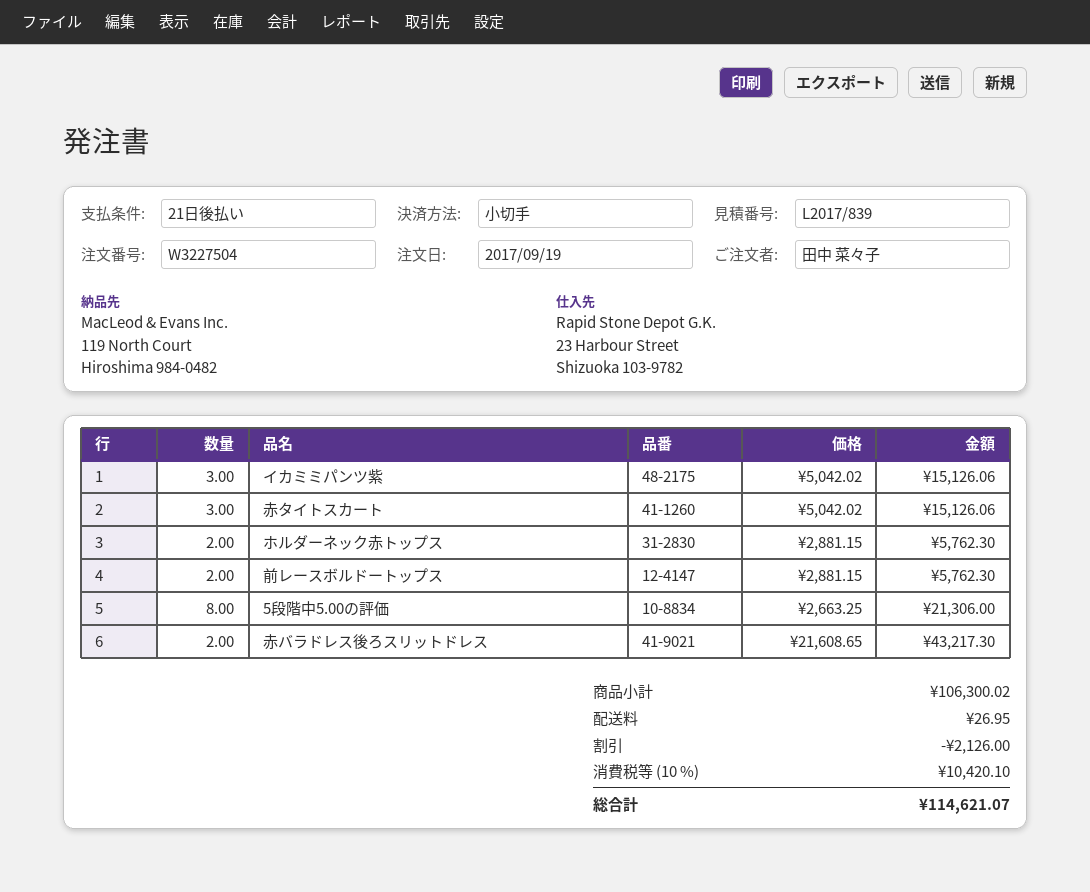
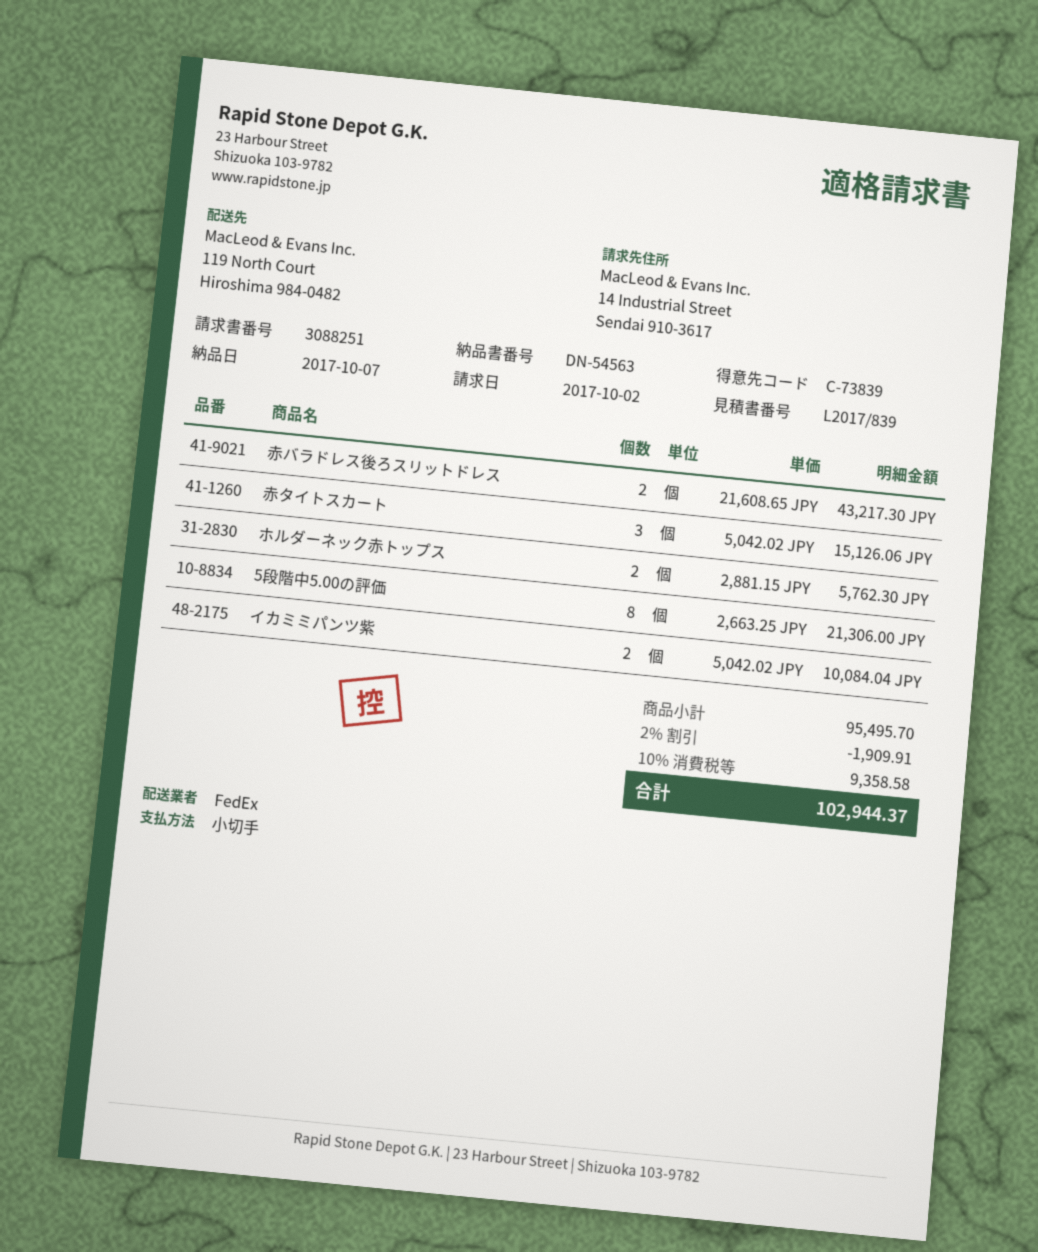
イカミミパンツ紫: 3 x 5042.02 = 15126.06 -> 2 x 5042.02 = 10084.04
前レースボルドートップス: 2 x 2881.15 = 5762.30 -> none
subtotal: 106300.02 -> 95495.70
discount: 2126.00 -> 1909.91
shipping: 26.95 -> none
tax: 10% = 10420.10 -> 10% = 9358.58
total: 114621.07 -> 102944.37

